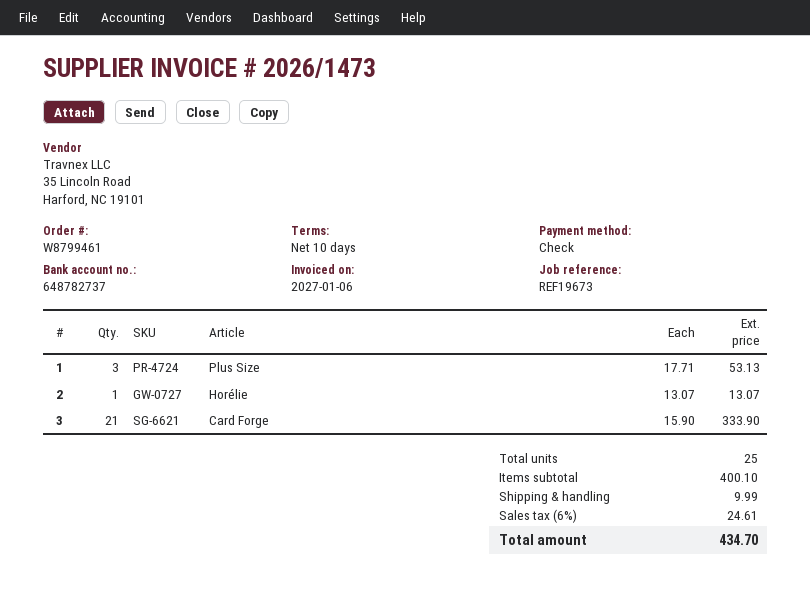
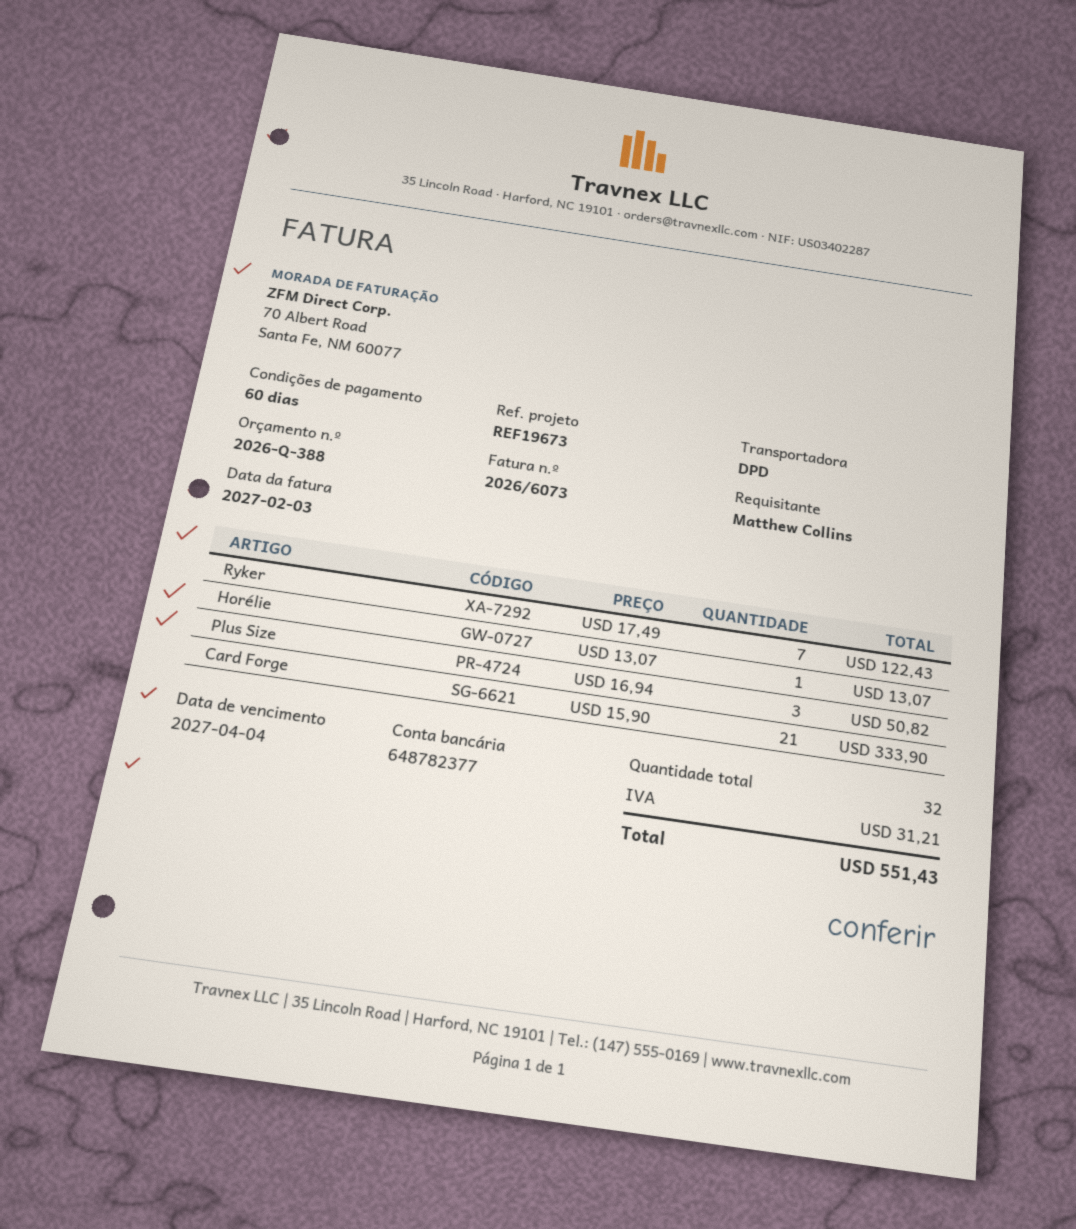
invoice number: 2026/1473 -> 2026/6073
invoice date: 2027-01-06 -> 2027-02-03
payment terms: 10 days -> 60 days
bank account: 648782737 -> 648782377
Plus Size: 3 x 17.71 = 53.13 -> 3 x 16.94 = 50.82
Ryker: none -> 7 x 17.49 = 122.43
total quantity: 25 -> 32
shipping: 9.99 -> none
tax: 24.61 -> 31.21
total: 434.70 -> 551.43

